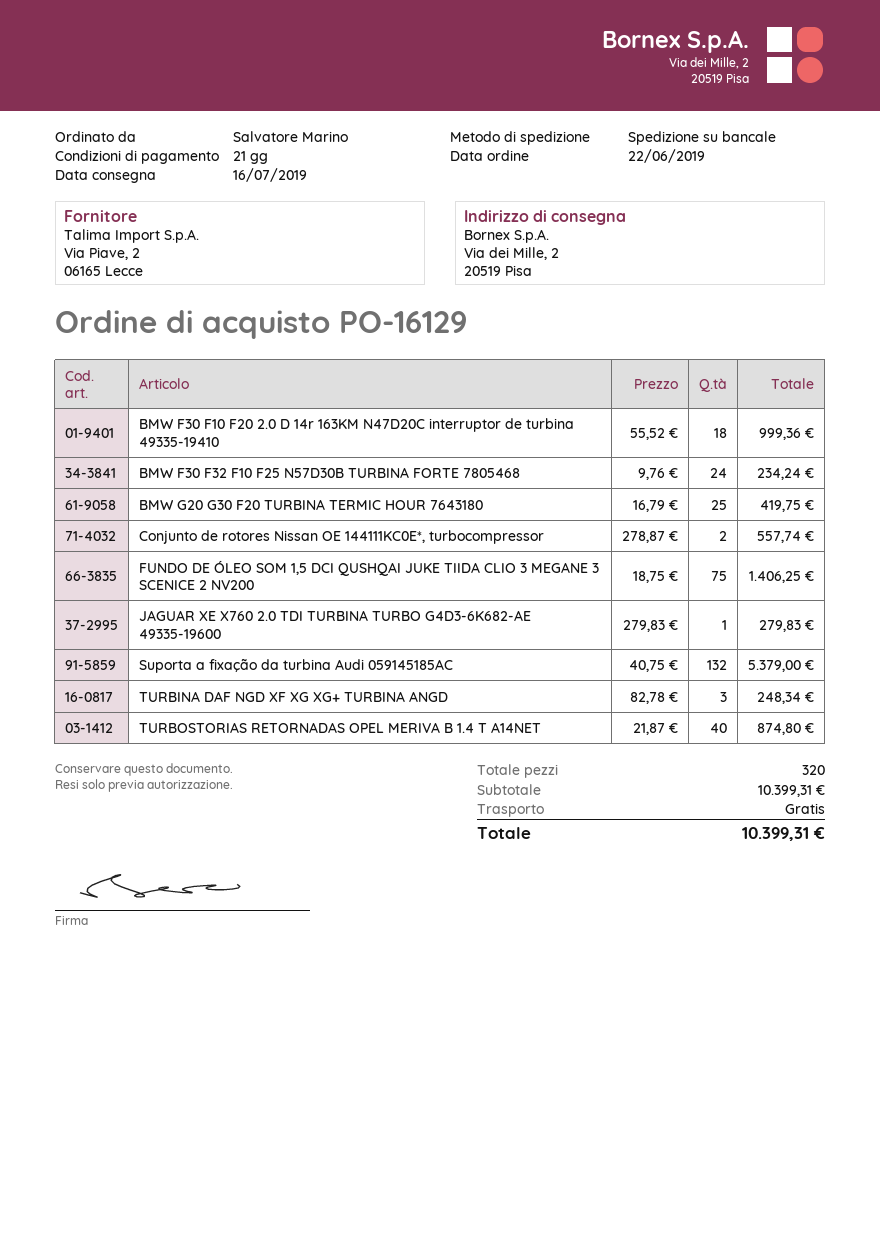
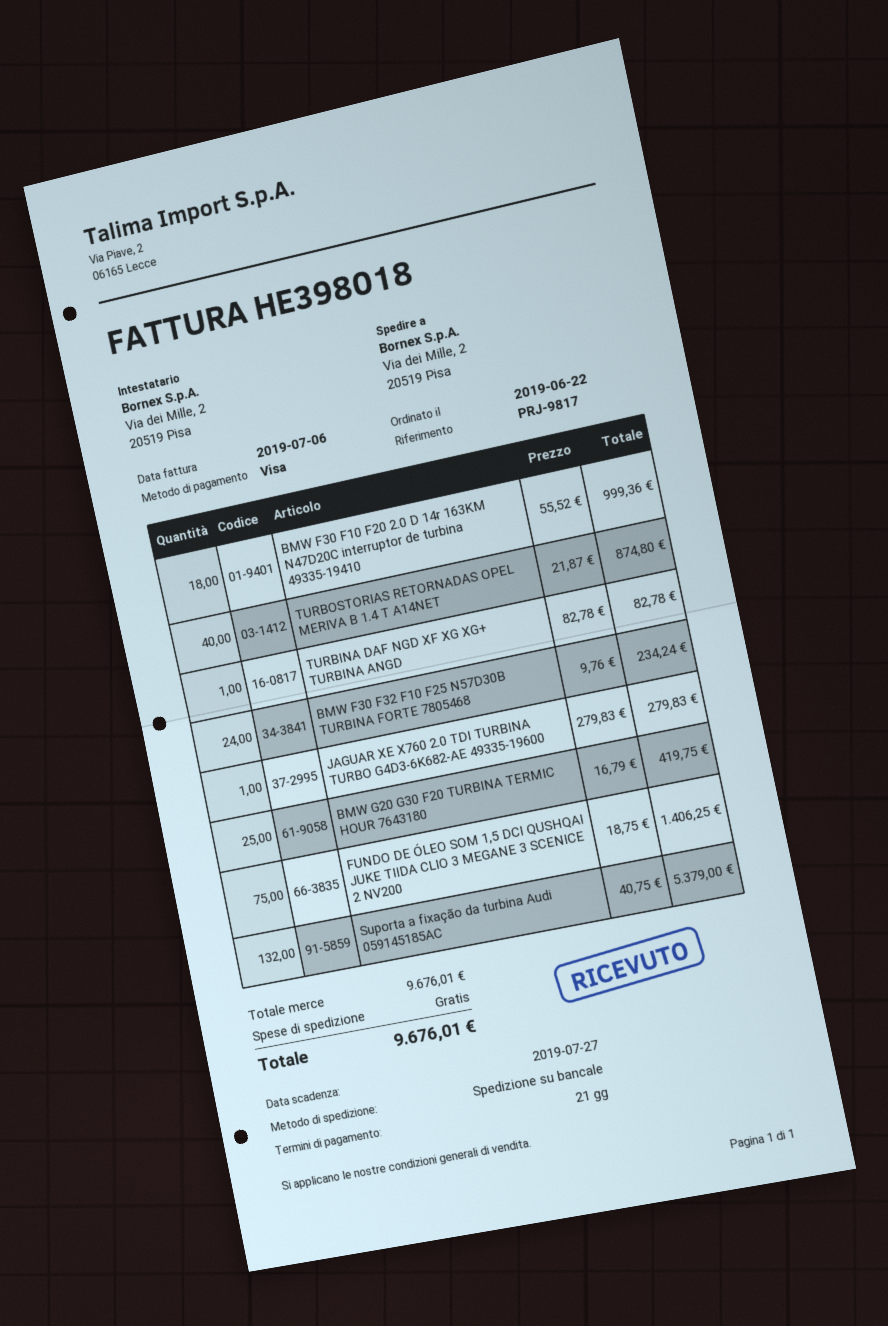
Conjunto de rotores Nissan OE 144111KC0E*, turbocompressor: 2 x 278.87 = 557.74 -> none
TURBINA DAF NGD XF XG XG+ TURBINA ANGD: 3 x 82.78 = 248.34 -> 1 x 82.78 = 82.78
subtotal: 10399.31 -> 9676.01
total: 10399.31 -> 9676.01

